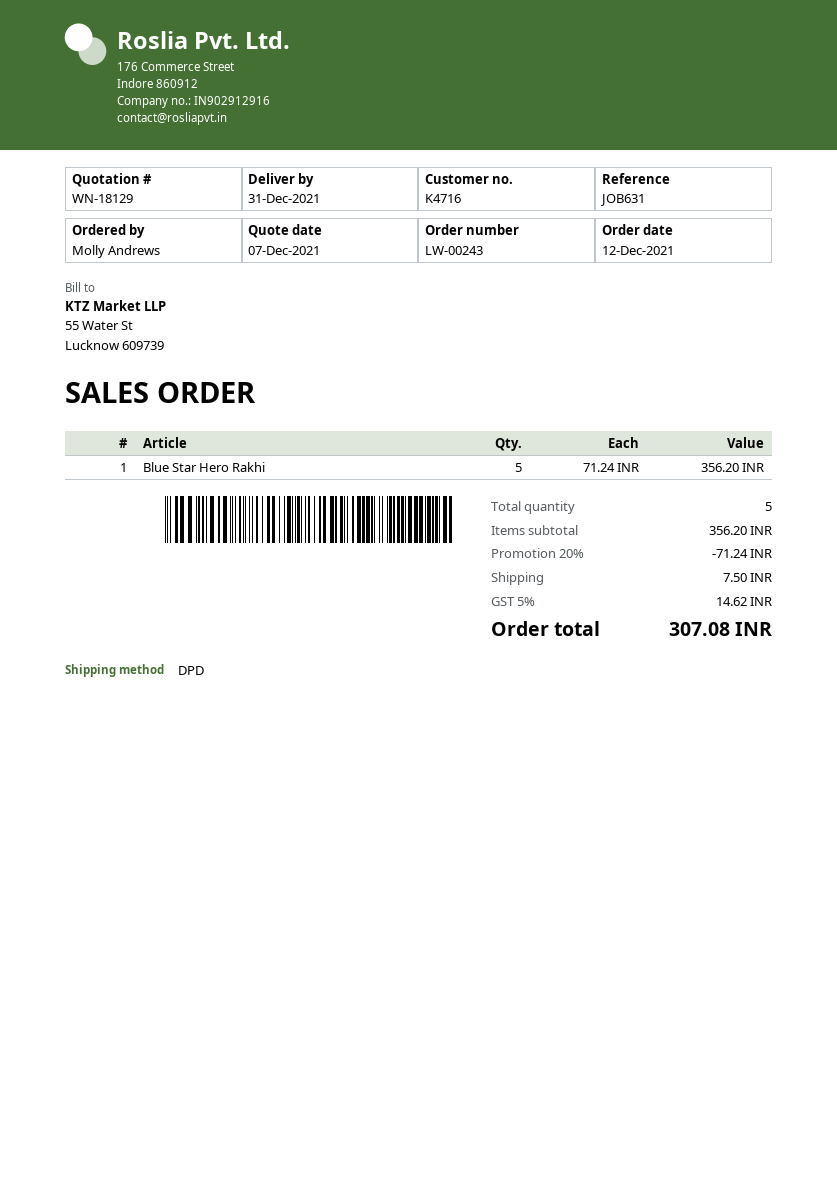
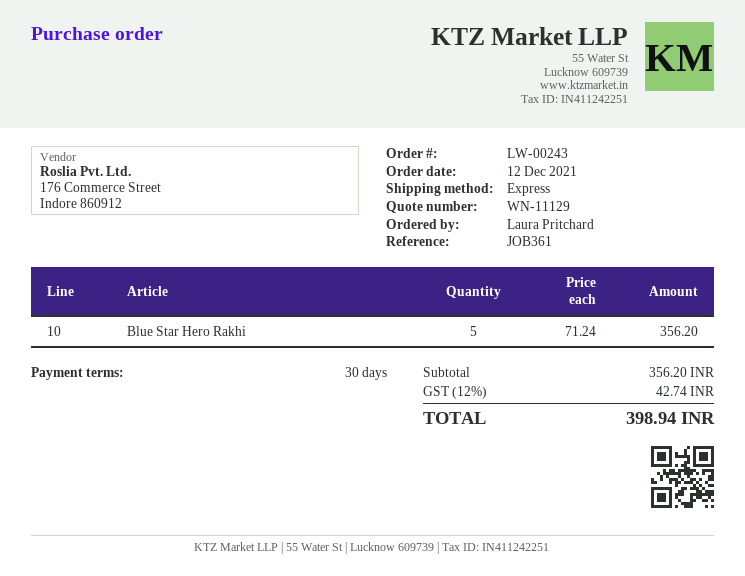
quote number: WN-18129 -> WN-11129
reference: JOB631 -> JOB361
ordered by: Molly Andrews -> Laura Pritchard
shipping method: DPD -> express
discount: 20% = 71.24 -> none
shipping: 7.50 -> none
tax: 5% = 14.62 -> 12% = 42.74
total: 307.08 -> 398.94

